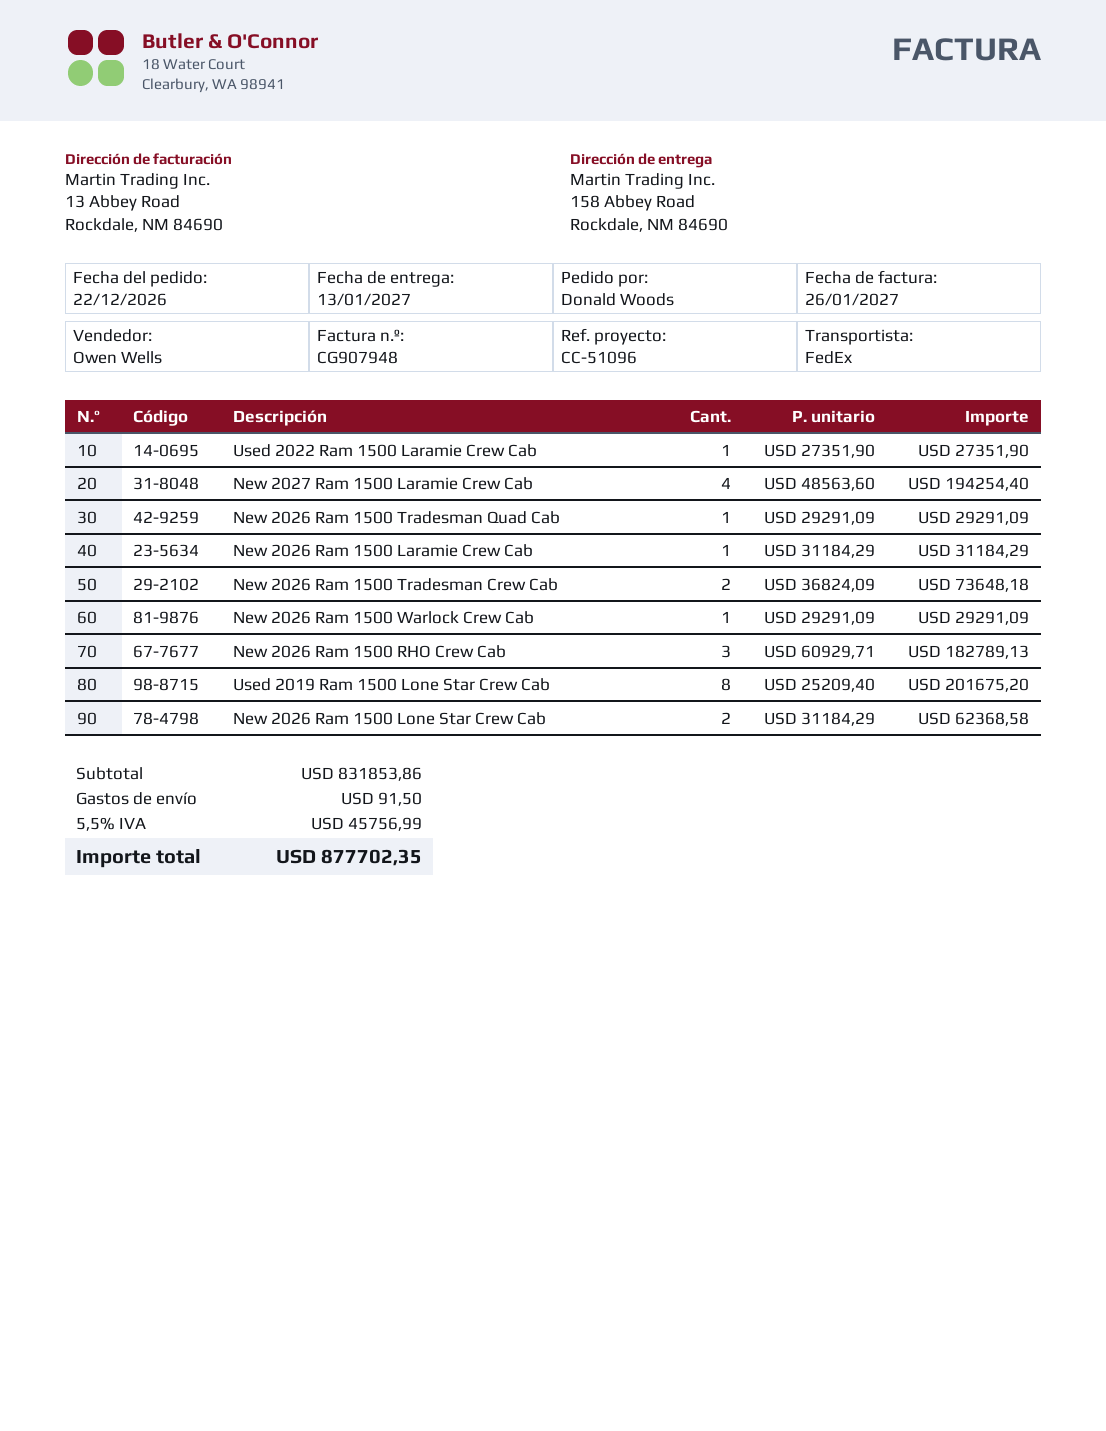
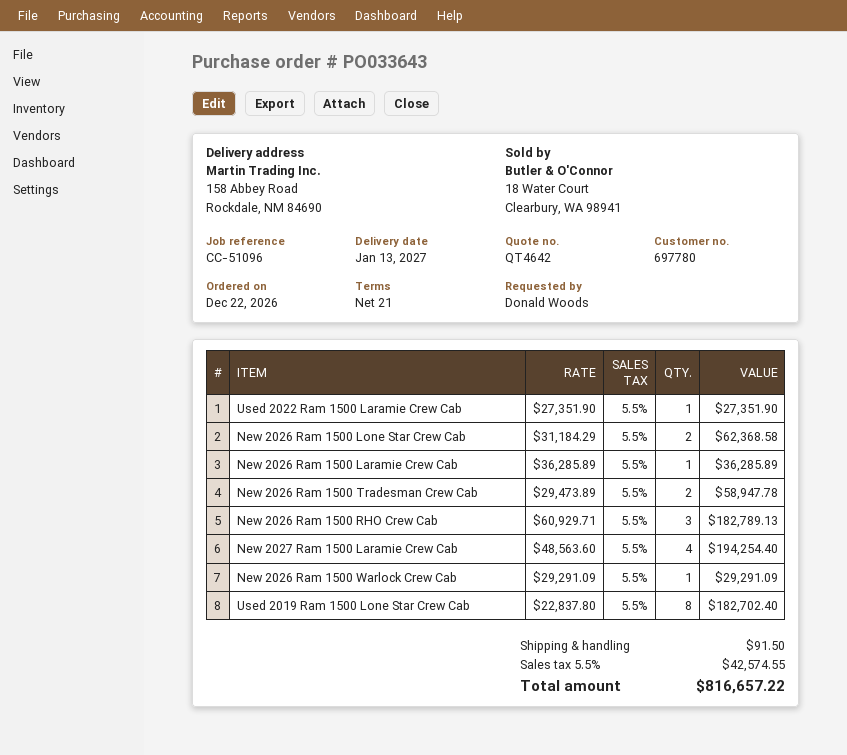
New 2026 Ram 1500 Tradesman Quad Cab: 1 x 29291.09 = 29291.09 -> none
New 2026 Ram 1500 Laramie Crew Cab: 1 x 31184.29 = 31184.29 -> 1 x 36285.89 = 36285.89
New 2026 Ram 1500 Tradesman Crew Cab: 2 x 36824.09 = 73648.18 -> 2 x 29473.89 = 58947.78
Used 2019 Ram 1500 Lone Star Crew Cab: 8 x 25209.40 = 201675.20 -> 8 x 22837.80 = 182702.40
tax: 5.5% = 45756.99 -> 5.5% = 42574.55
total: 877702.35 -> 816657.22

